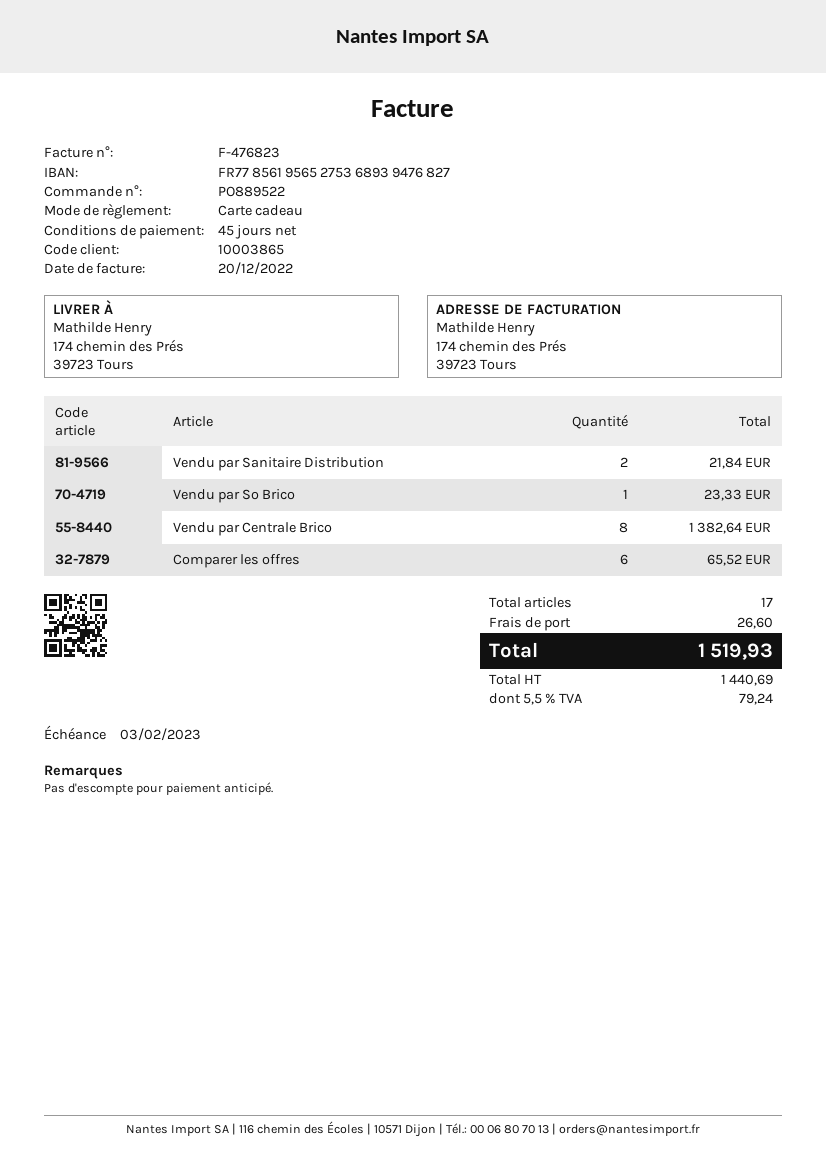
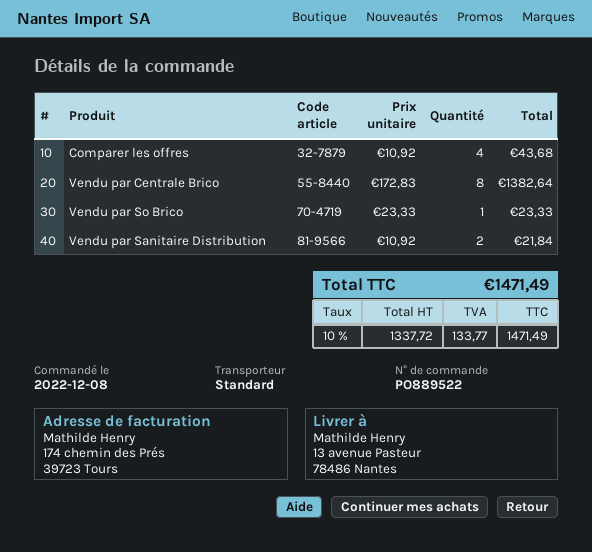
ship to: 174 chemin des Prés, 39723 Tours -> 13 avenue Pasteur, 78486 Nantes
Comparer les offres: 6 for 65.52 -> 4 for 43.68
shipping: 26.60 -> none
net: 1440.69 -> 1337.72
tax: 5.5% = 79.24 -> 10% = 133.77
total: 1519.93 -> 1471.49

